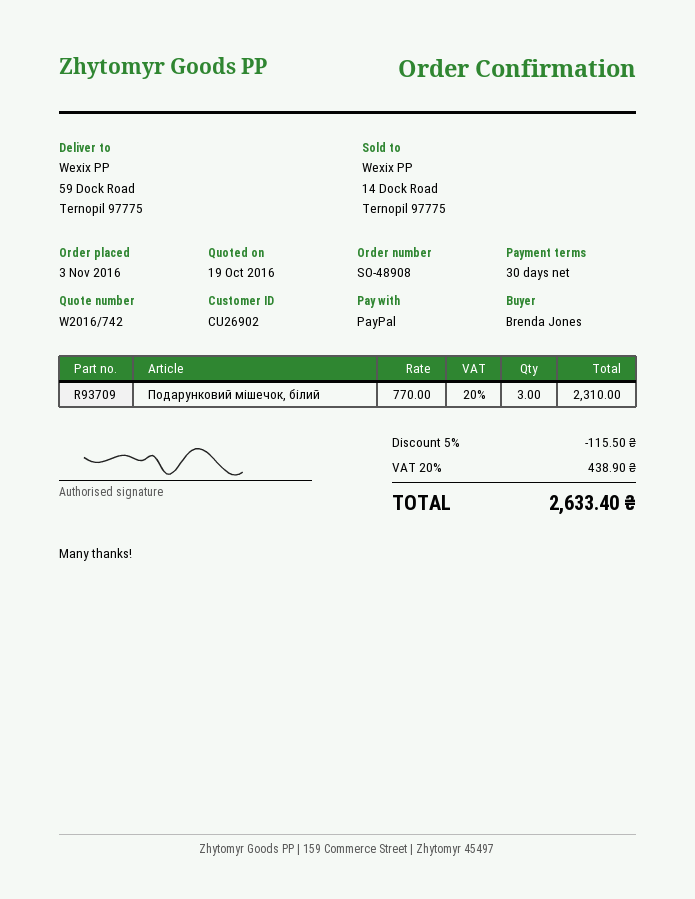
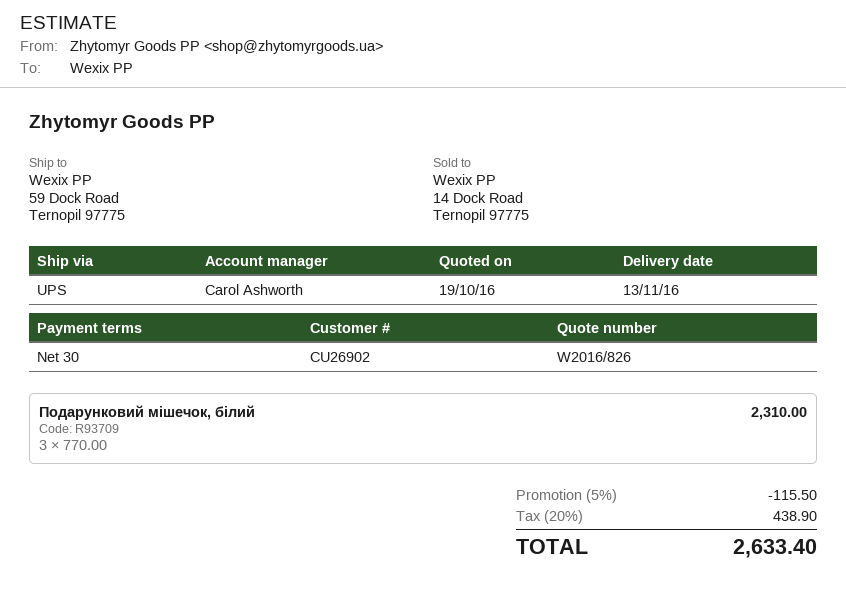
quote number: W2016/742 -> W2016/826

